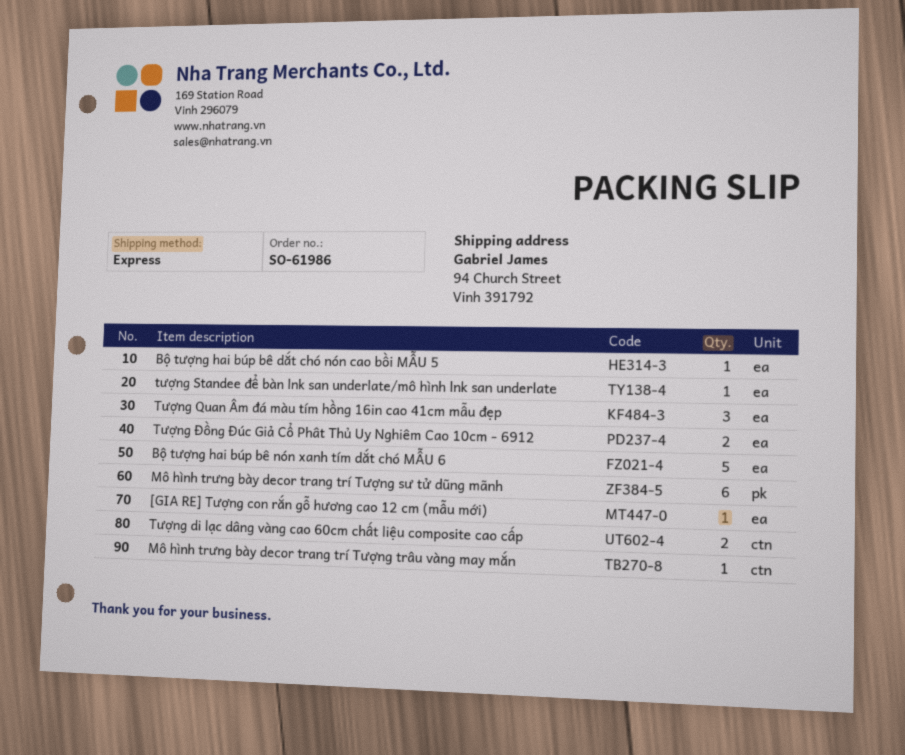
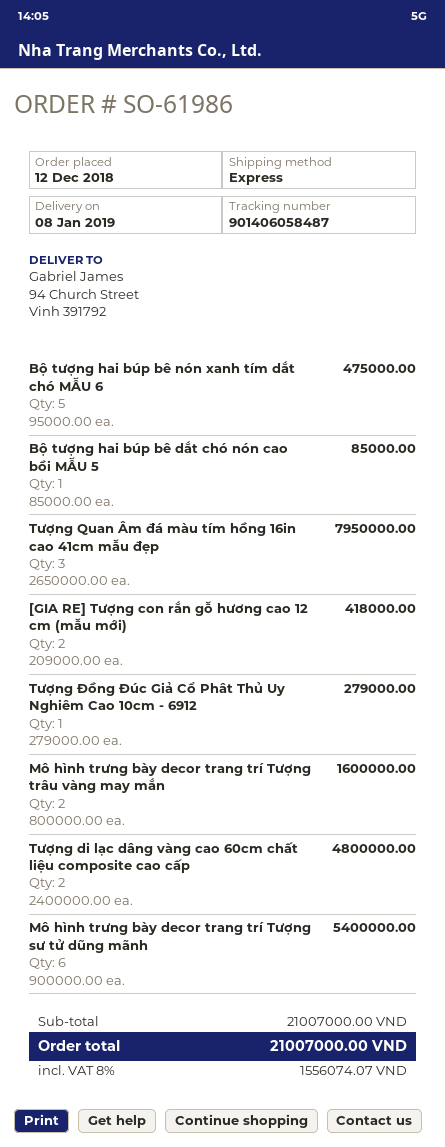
tượng Standee để bàn lnk san underlate/mô hình lnk san underlate: 1 -> none
Tượng Đồng Đúc Giả Cổ Phât Thủ Uy Nghiêm Cao 10cm - 6912: 2 -> 1
[GIA RE] Tượng con rắn gỗ hương cao 12 cm (mẫu mới): 1 -> 2
Mô hình trưng bày decor trang trí Tượng trâu vàng may mắn: 1 -> 2

